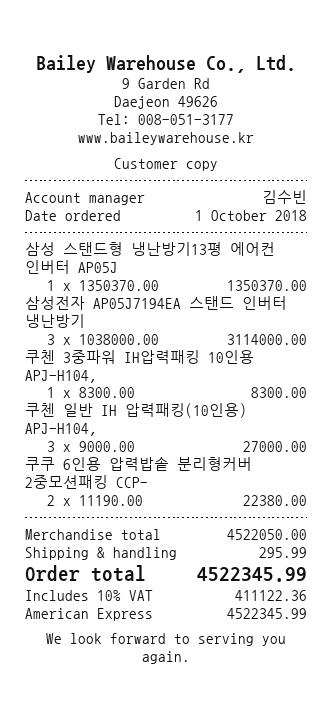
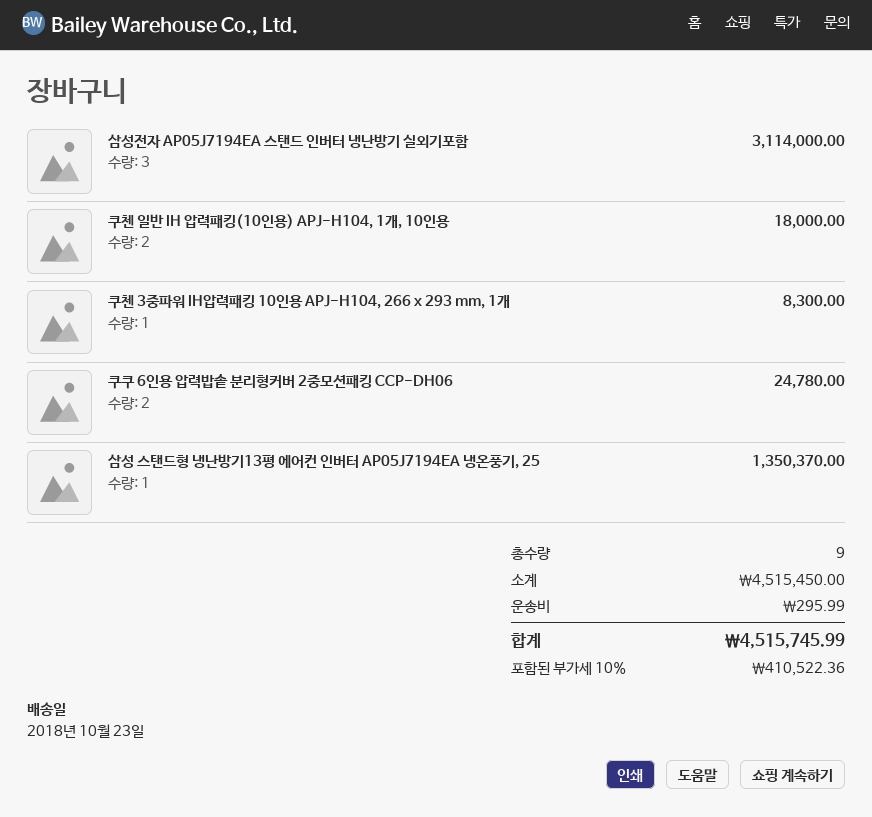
쿠첸 일반 IH 압력패킹(10인용) APJ-H104,: 3 for 27000.00 -> 2 for 18000.00
쿠쿠 6인용 압력밥솥 분리형커버 2중모션패킹 CCP-: 2 for 22380.00 -> 2 for 24780.00
subtotal: 4522050.00 -> 4515450.00
tax: 10% = 411122.36 -> 10% = 410522.36
total: 4522345.99 -> 4515745.99

